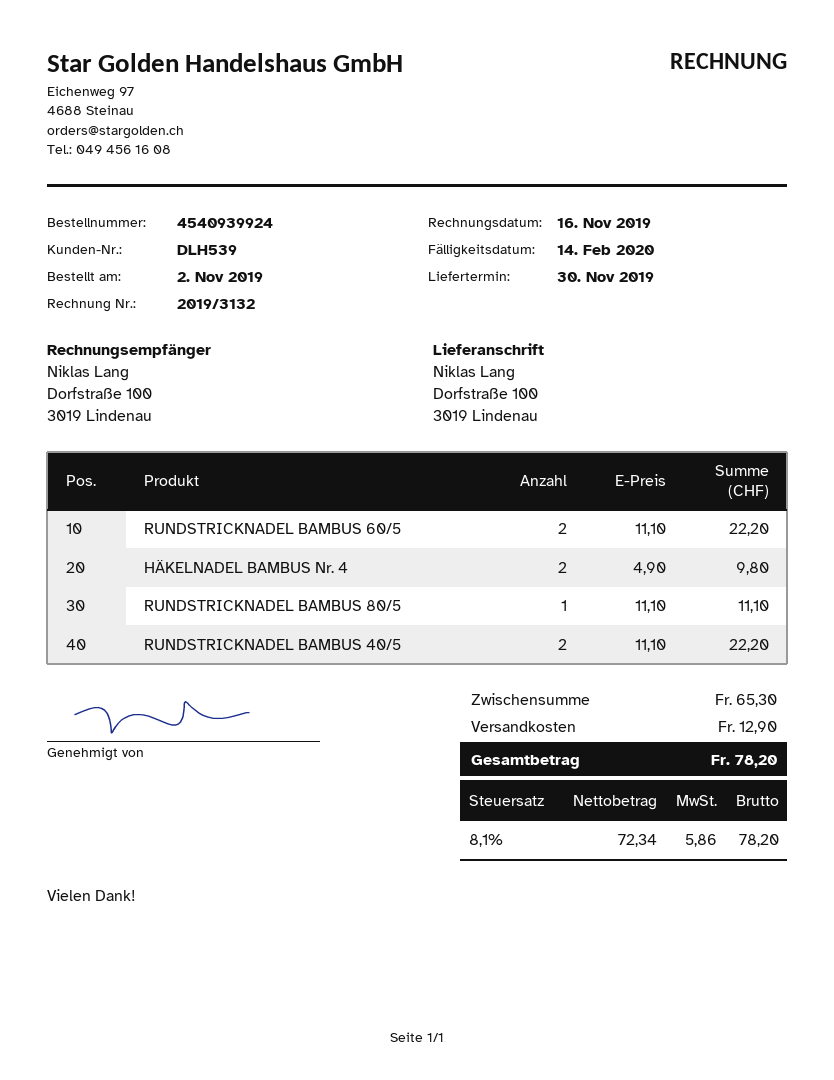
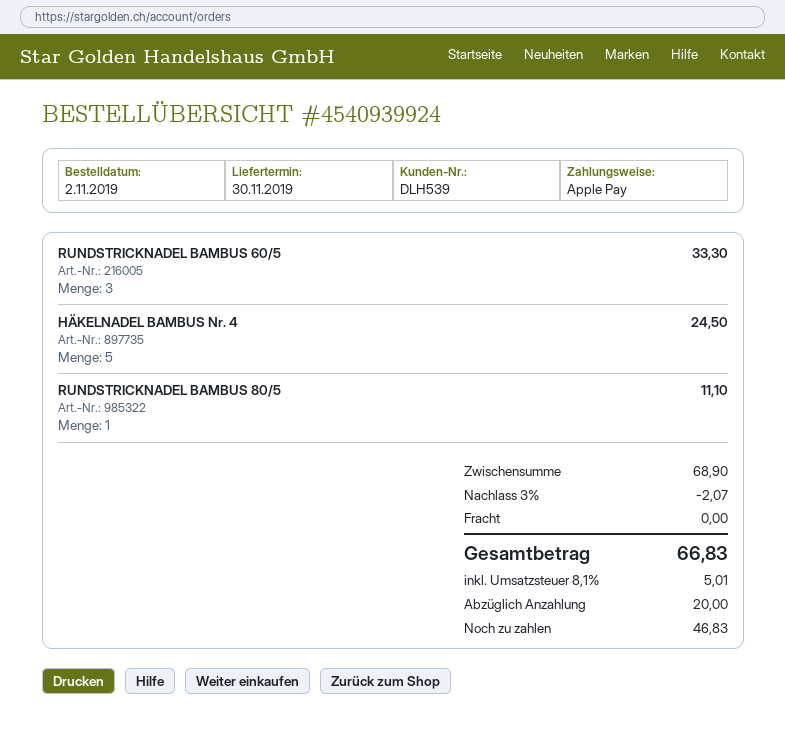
RUNDSTRICKNADEL BAMBUS 60/5: 2 for 22.20 -> 3 for 33.30
HÄKELNADEL BAMBUS Nr. 4: 2 for 9.80 -> 5 for 24.50
RUNDSTRICKNADEL BAMBUS 40/5: 2 for 22.20 -> none
subtotal: 65.30 -> 68.90
discount: none -> 3% = 2.07
shipping: 12.90 -> 0.00
tax: 8.1% = 5.86 -> 8.1% = 5.01
total: 78.20 -> 66.83

